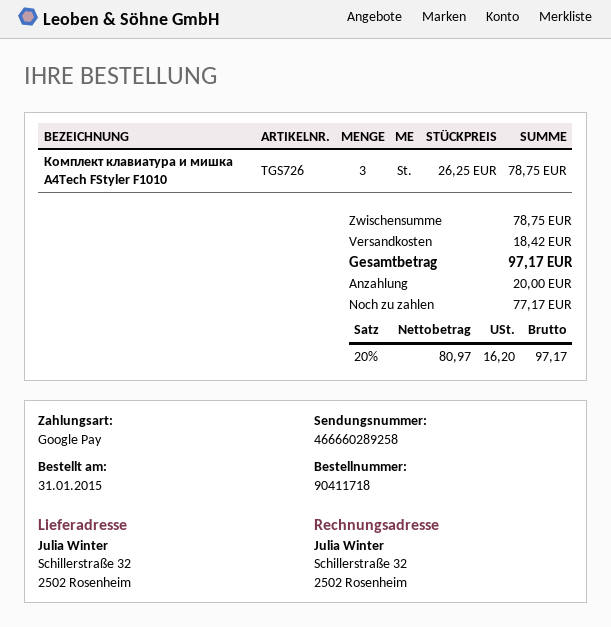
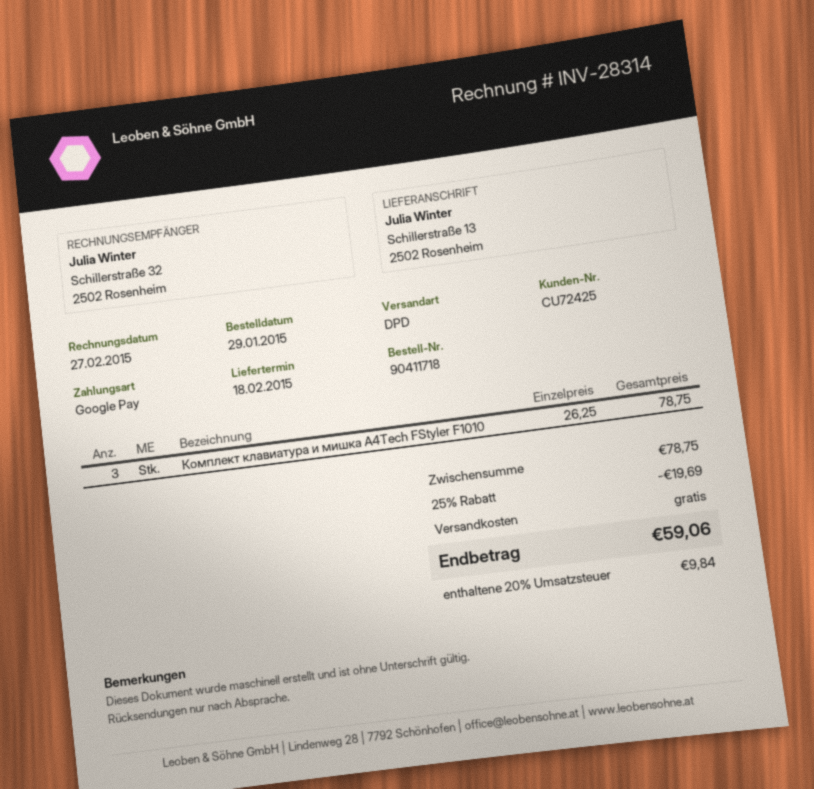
order date: 2015-01-31 -> 2015-01-29
ship to: Schillerstraße 32, 2502 Rosenheim -> Schillerstraße 13, 2502 Rosenheim
discount: none -> 25% = 19.69
shipping: 18.42 -> 0.00
tax: 20% = 16.20 -> 20% = 9.84
total: 97.17 -> 59.06

